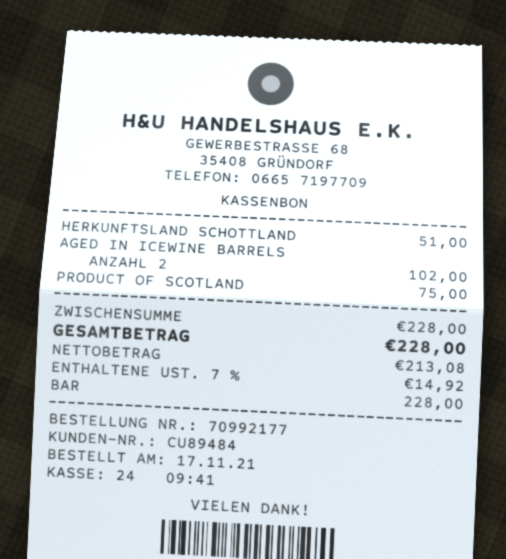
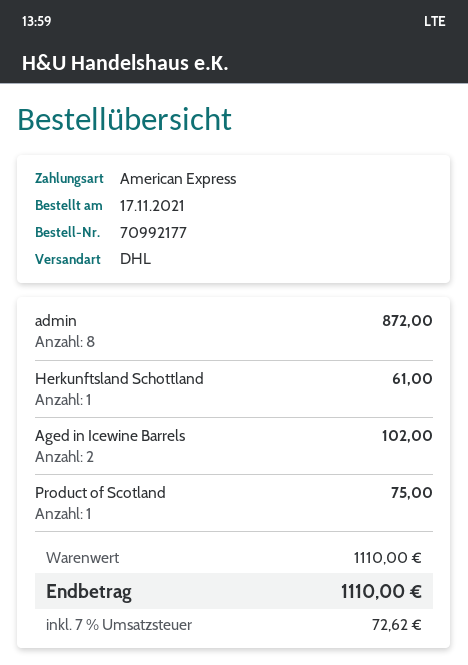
payment method: cash -> American Express
HERKUNFTSLAND SCHOTTLAND: 1 for 51.00 -> 1 for 61.00
admin: none -> 8 for 872.00
subtotal: 228.00 -> 1110.00
tax: 7% = 14.92 -> 7% = 72.62
total: 228.00 -> 1110.00

